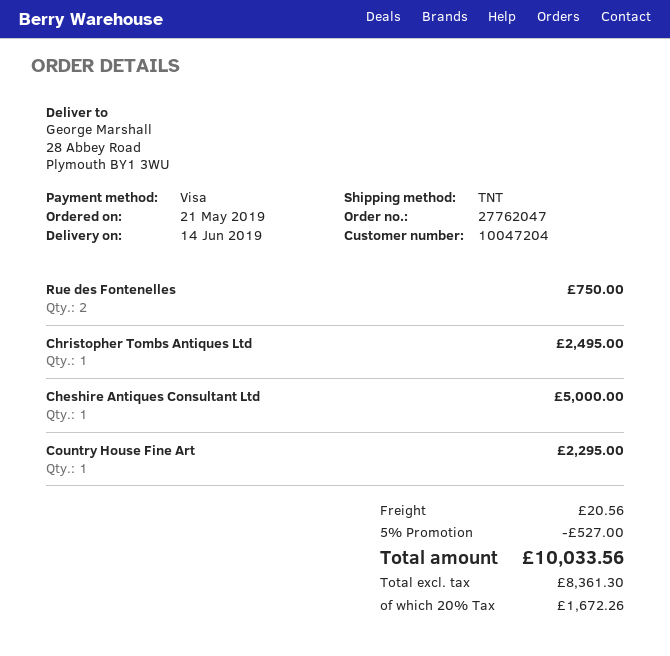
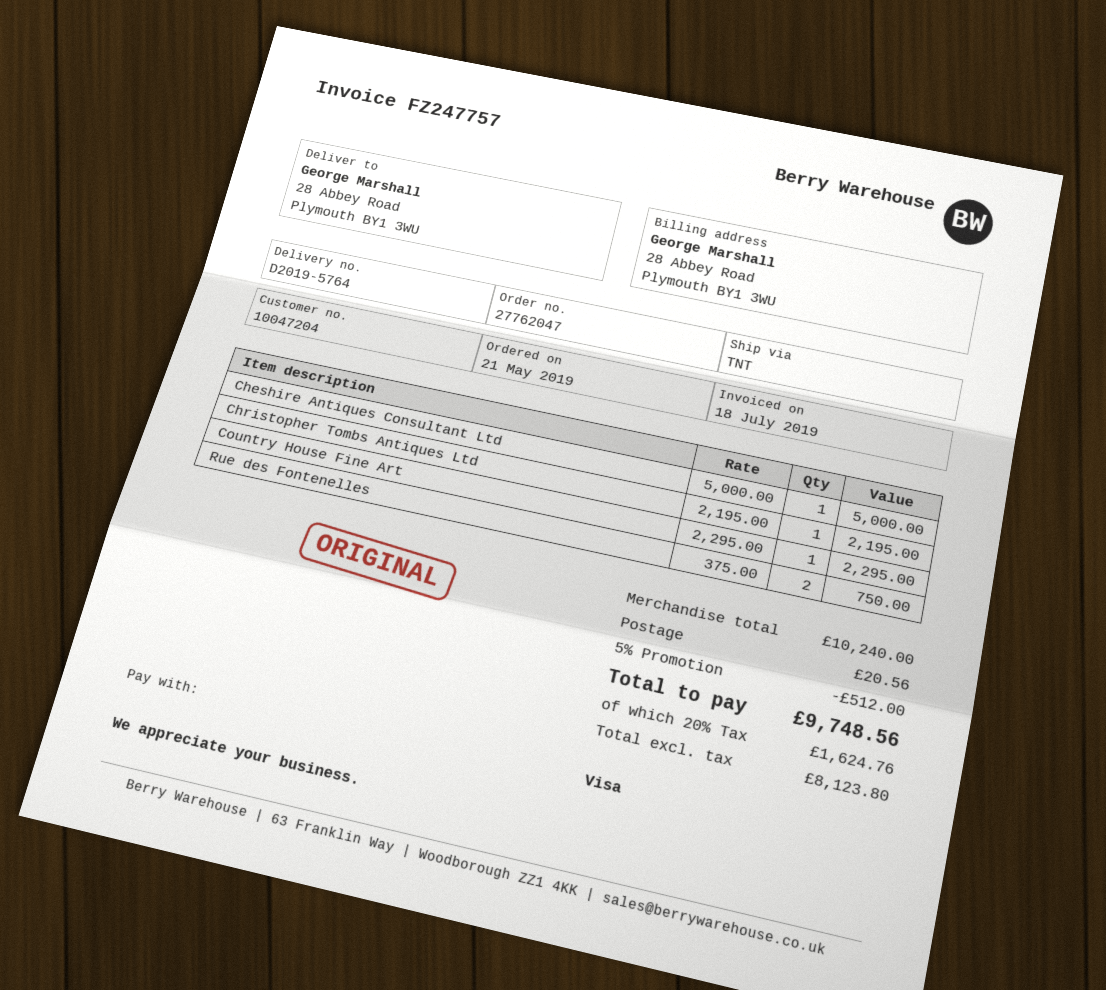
Christopher Tombs Antiques Ltd: 1 for 2495.00 -> 1 for 2195.00
discount: 5% = 527.00 -> 5% = 512.00
net: 8361.30 -> 8123.80
tax: 20% = 1672.26 -> 20% = 1624.76
total: 10033.56 -> 9748.56

